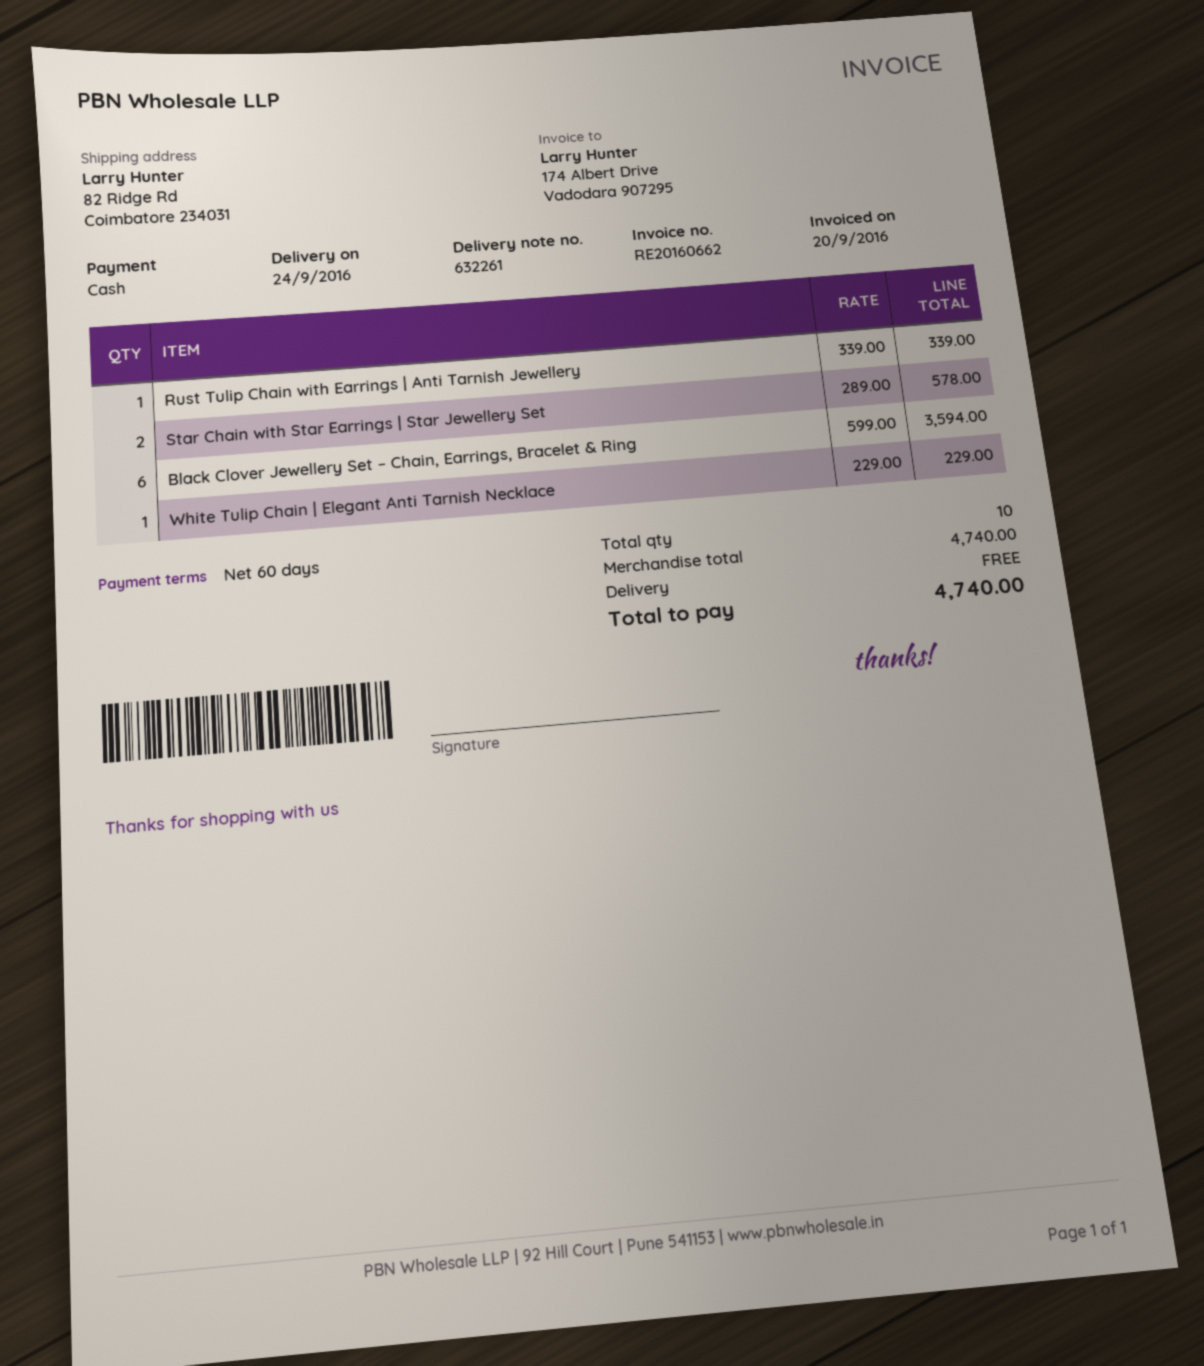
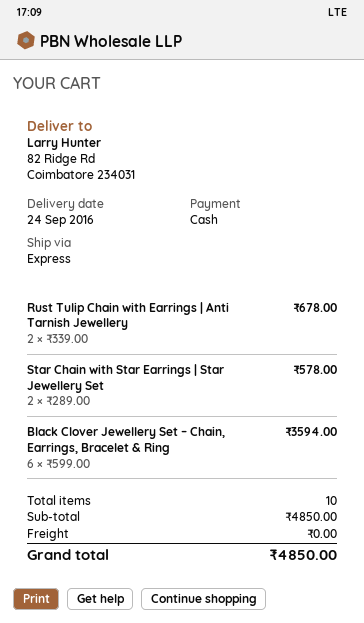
Rust Tulip Chain with Earrings | Anti Tarnish Jewellery: 1 x 339.00 = 339.00 -> 2 x 339.00 = 678.00
White Tulip Chain | Elegant Anti Tarnish Necklace: 1 x 229.00 = 229.00 -> none
subtotal: 4740.00 -> 4850.00
total: 4740.00 -> 4850.00

